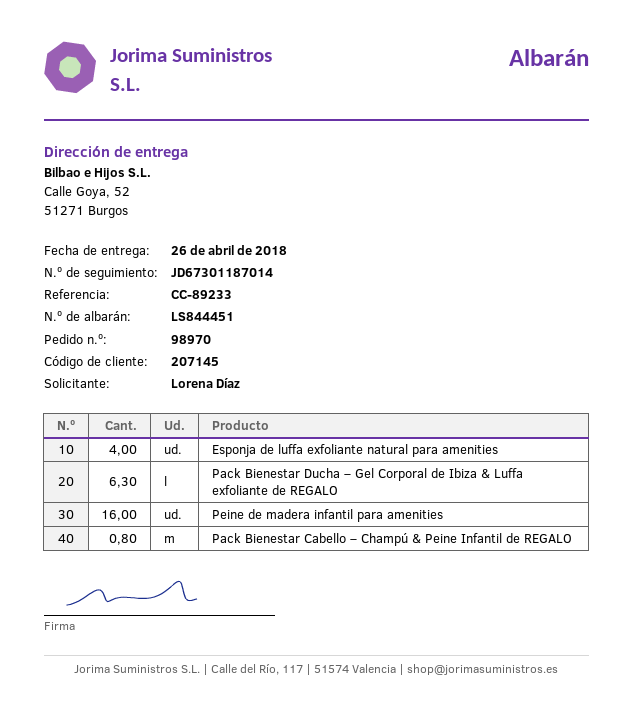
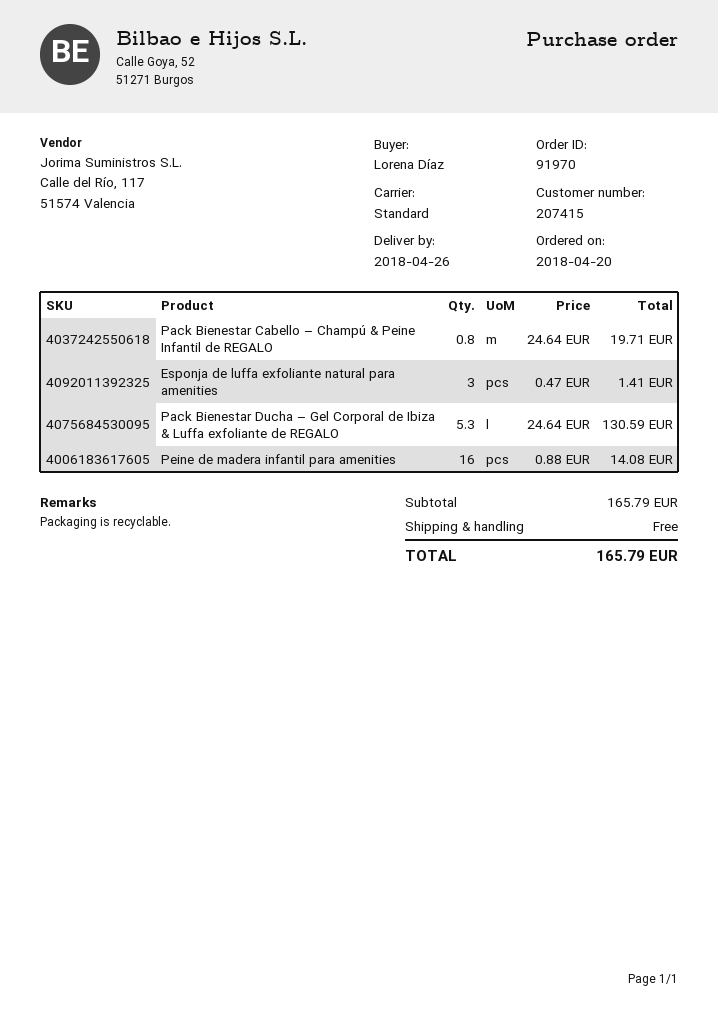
order number: 98970 -> 91970
customer number: 207145 -> 207415
Esponja de luffa exfoliante natural para amenities: 4 -> 3
Pack Bienestar Ducha – Gel Corporal de Ibiza & Luffa exfoliante de REGALO: 6.3 -> 5.3

